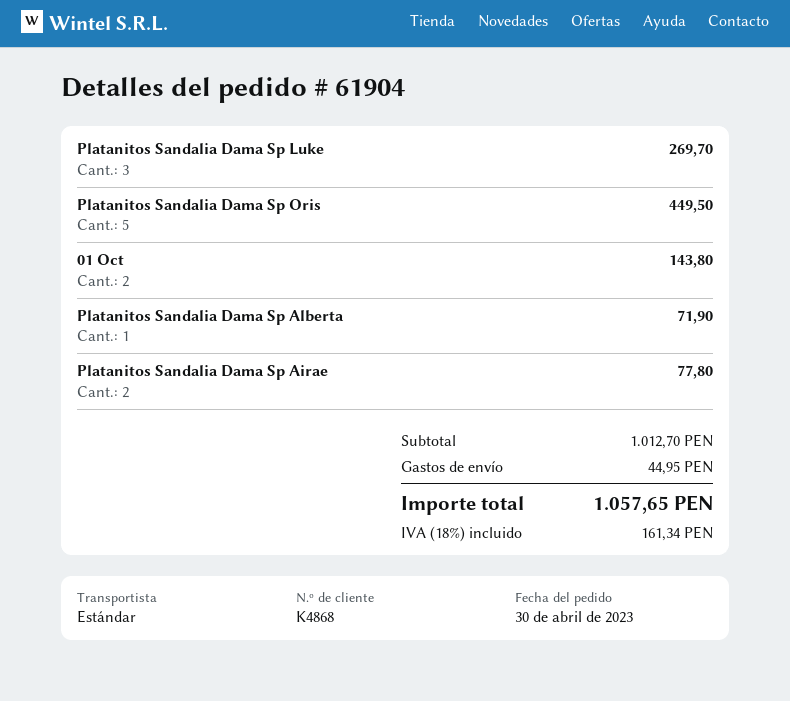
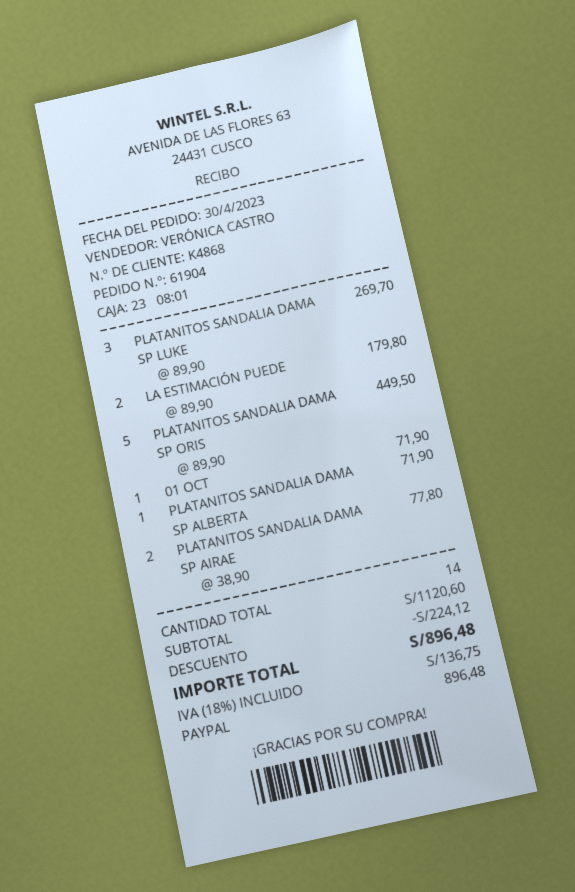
01 Oct: 2 for 143.80 -> 1 for 71.90
LA ESTIMACIÓN PUEDE: none -> 2 for 179.80
subtotal: 1012.70 -> 1120.60
discount: none -> 224.12
shipping: 44.95 -> none
tax: 18% = 161.34 -> 18% = 136.75
total: 1057.65 -> 896.48

